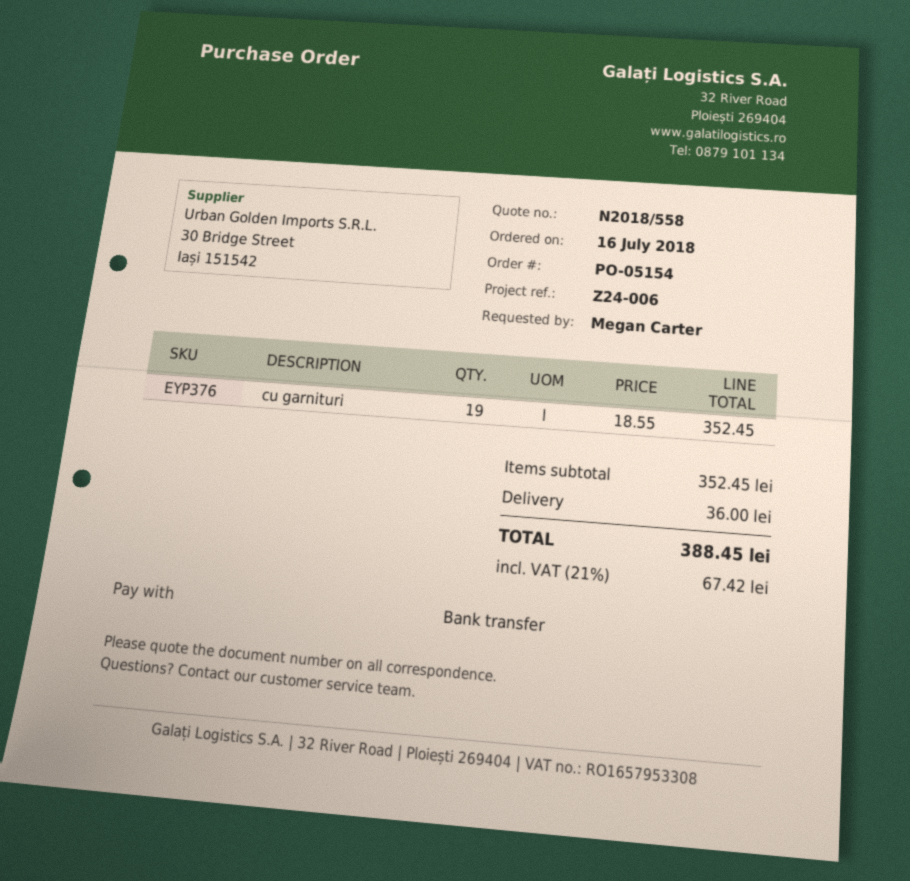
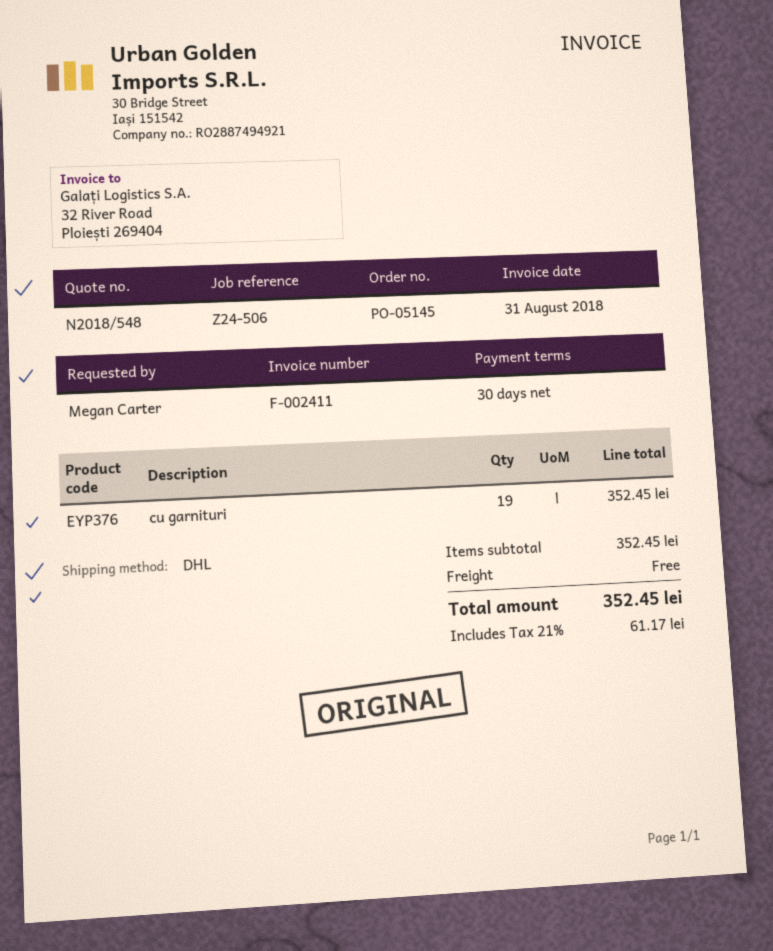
quote number: N2018/558 -> N2018/548
order number: PO-05154 -> PO-05145
reference: Z24-006 -> Z24-506
shipping: 36.00 -> 0.00
tax: 21% = 67.42 -> 21% = 61.17
total: 388.45 -> 352.45

